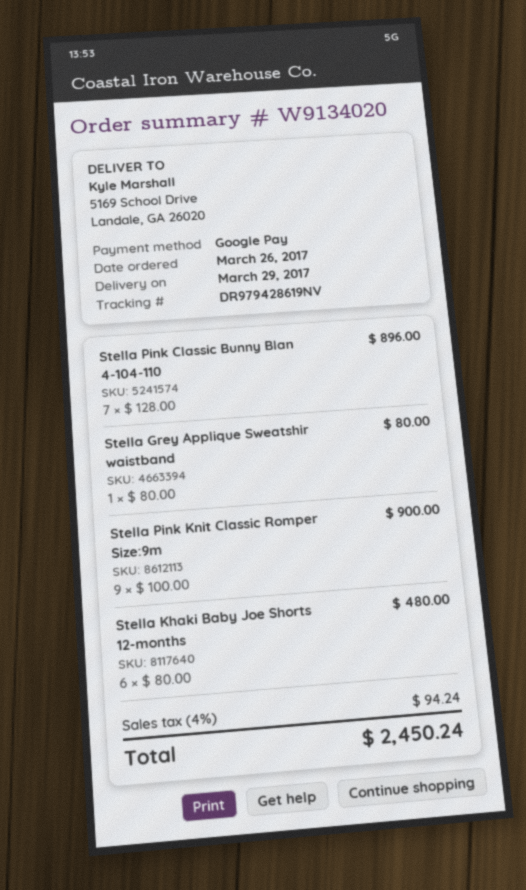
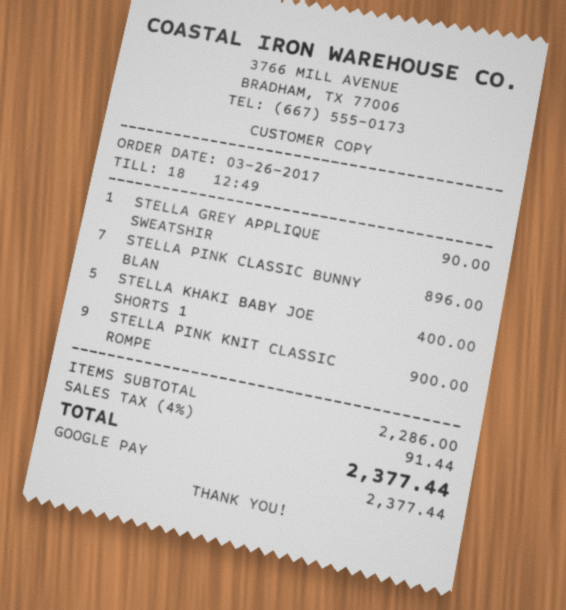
Stella Grey Applique Sweatshir waistband: 1 for 80.00 -> 1 for 90.00
Stella Khaki Baby Joe Shorts 12-months: 6 for 480.00 -> 5 for 400.00
tax: 4% = 94.24 -> 4% = 91.44
total: 2450.24 -> 2377.44

